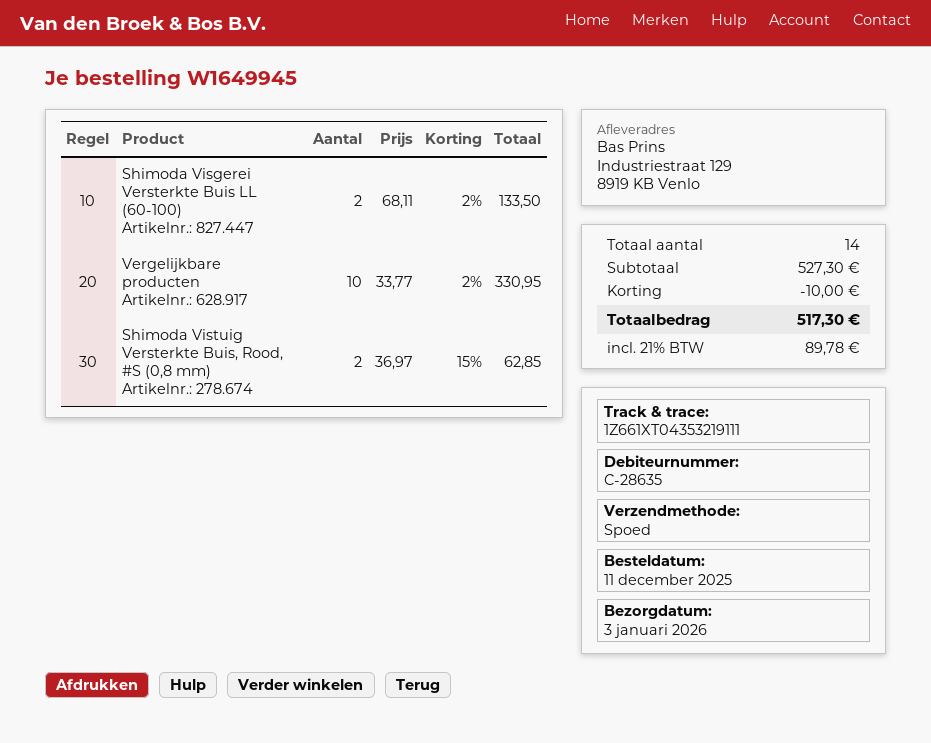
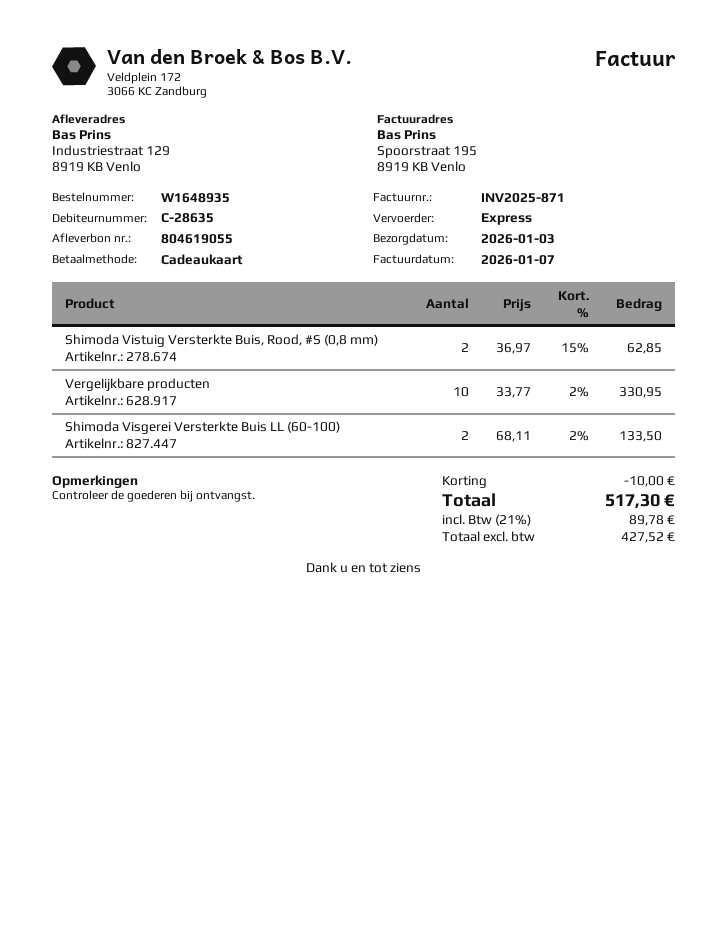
order number: W1649945 -> W1648935

